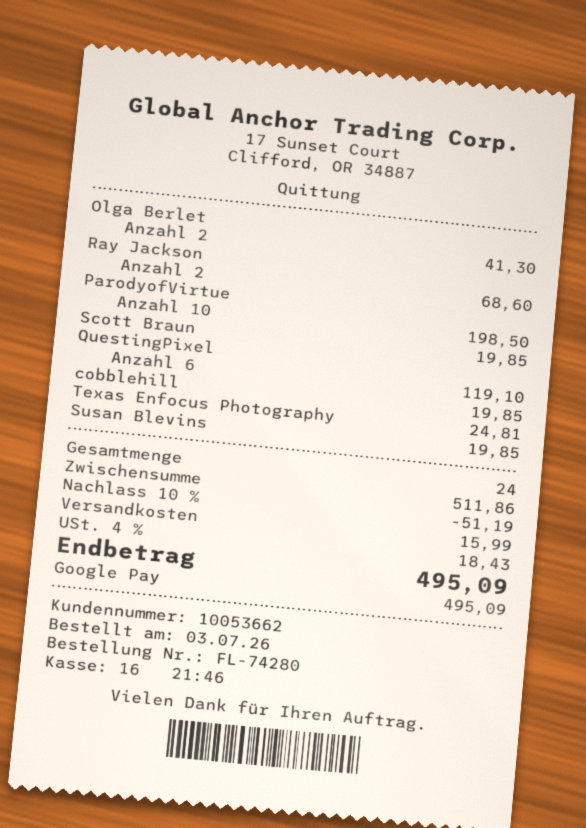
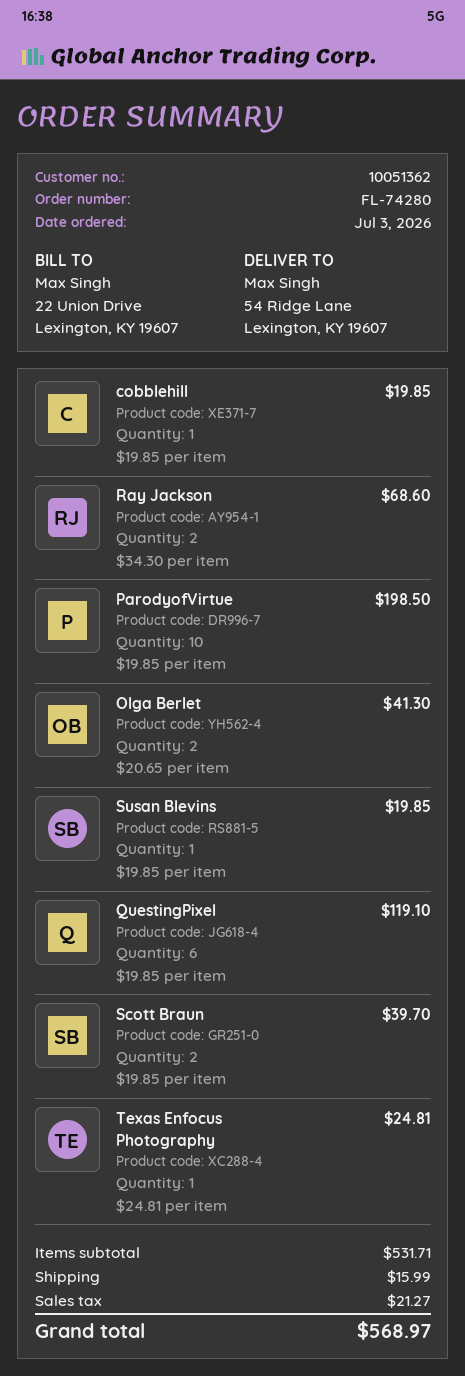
customer number: 10053662 -> 10051362
Scott Braun: 1 for 19.85 -> 2 for 39.70
subtotal: 511.86 -> 531.71
discount: 10% = 51.19 -> none
tax: 18.43 -> 21.27
total: 495.09 -> 568.97

